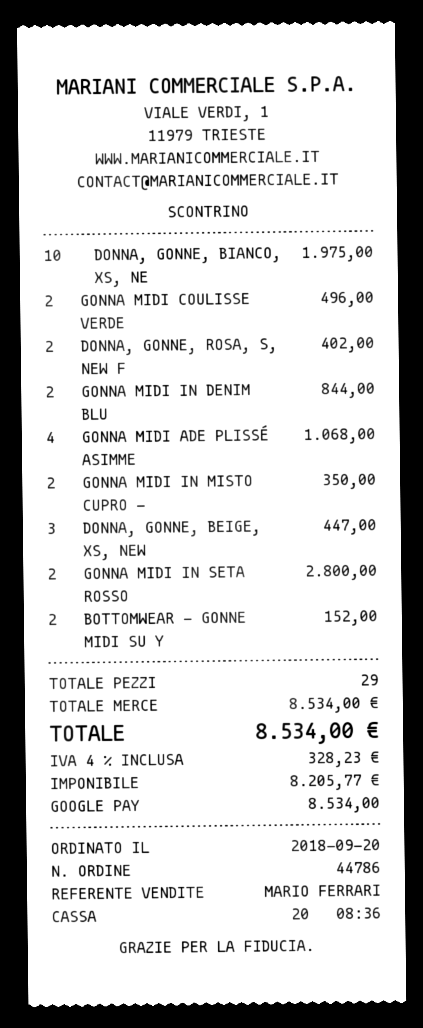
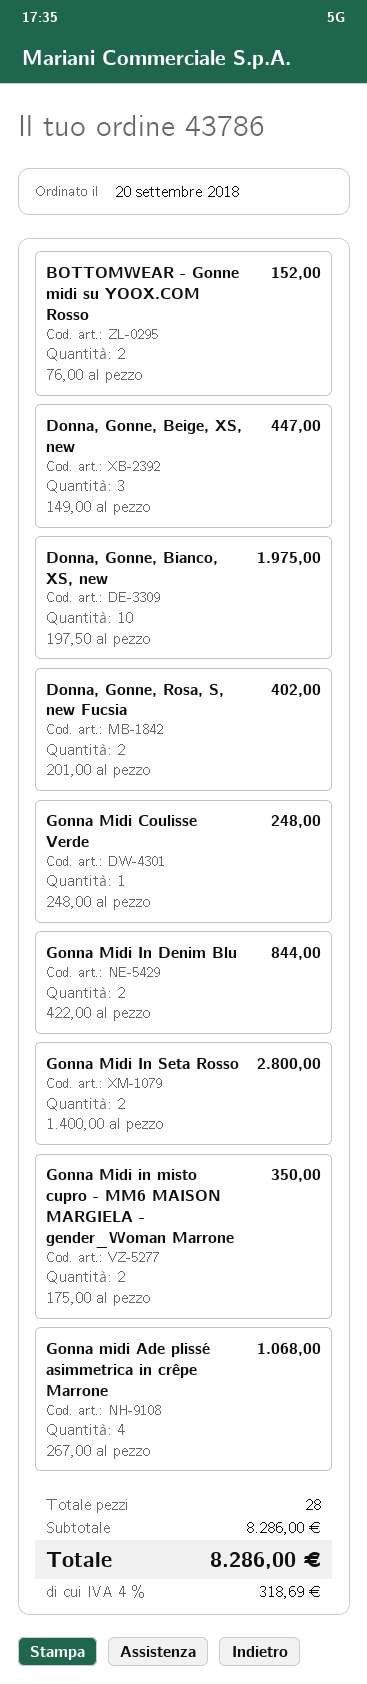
order number: 44786 -> 43786
GONNA MIDI COULISSE VERDE: 2 for 496.00 -> 1 for 248.00
total quantity: 29 -> 28
subtotal: 8534.00 -> 8286.00
tax: 4% = 328.23 -> 4% = 318.69
total: 8534.00 -> 8286.00

